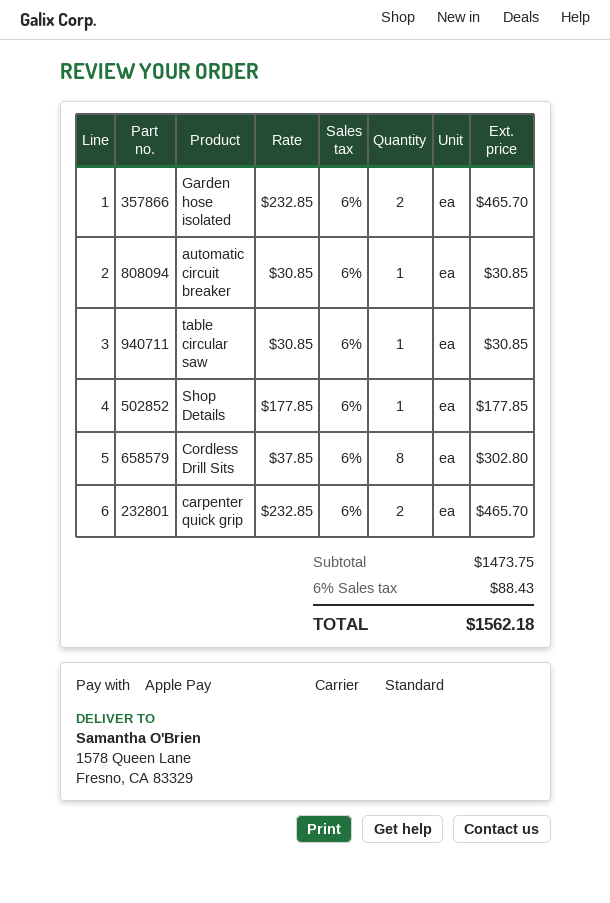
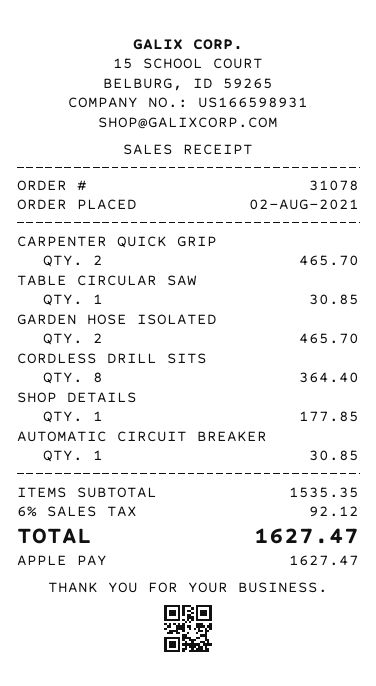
Cordless Drill Sits: 8 for 302.80 -> 8 for 364.40
subtotal: 1473.75 -> 1535.35
tax: 6% = 88.43 -> 6% = 92.12
total: 1562.18 -> 1627.47

